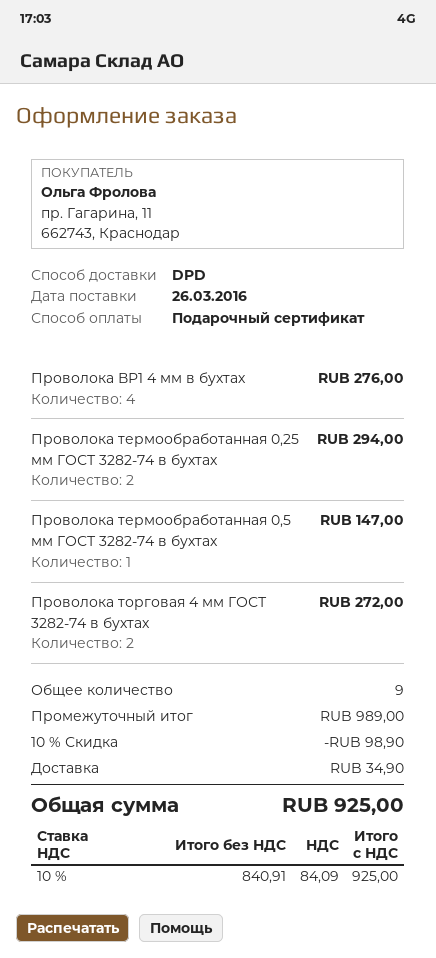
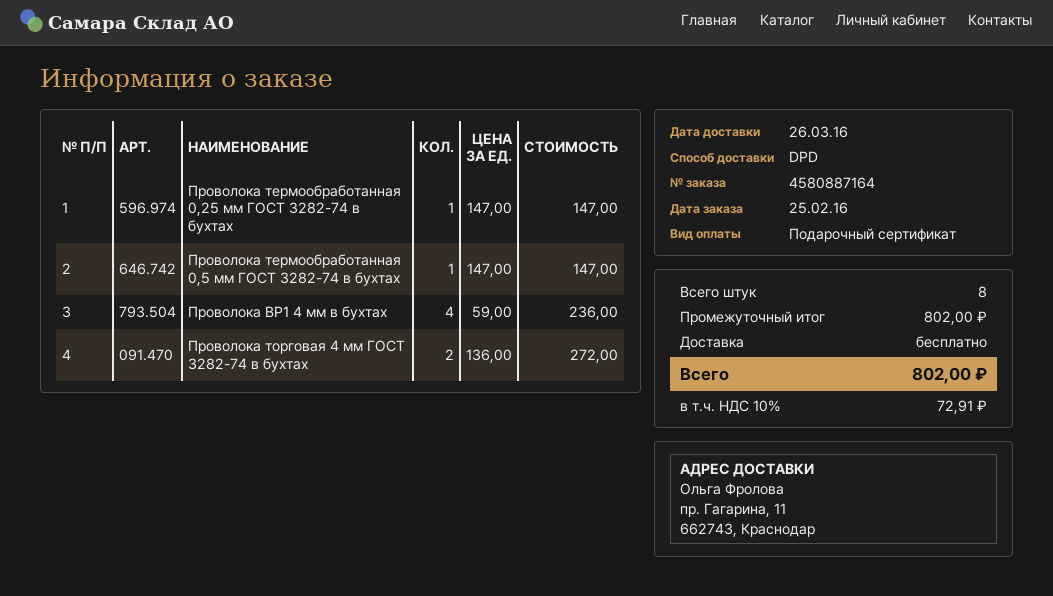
Проволока ВР1 4 мм в бухтах: 4 for 276.00 -> 4 for 236.00
Проволока термообработанная 0,25 мм ГОСТ 3282-74 в бухтах: 2 for 294.00 -> 1 for 147.00
total quantity: 9 -> 8
subtotal: 989.00 -> 802.00
discount: 10% = 98.90 -> none
shipping: 34.90 -> 0.00
tax: 10% = 84.09 -> 10% = 72.91
total: 925.00 -> 802.00

